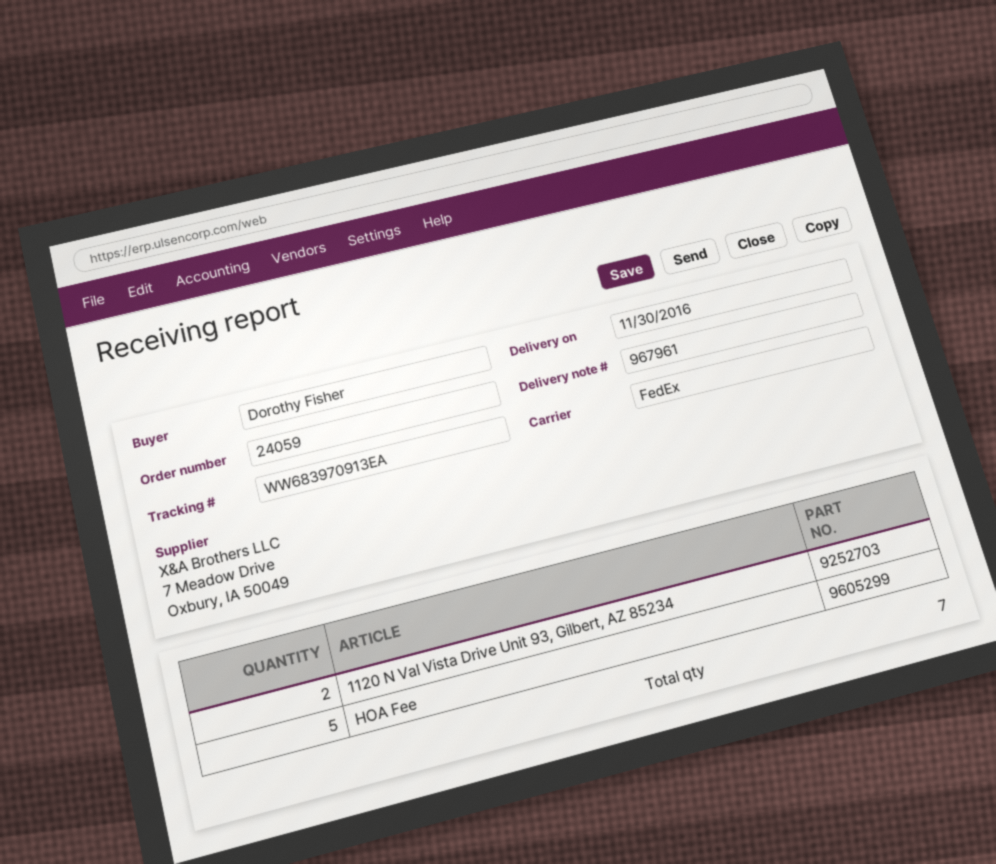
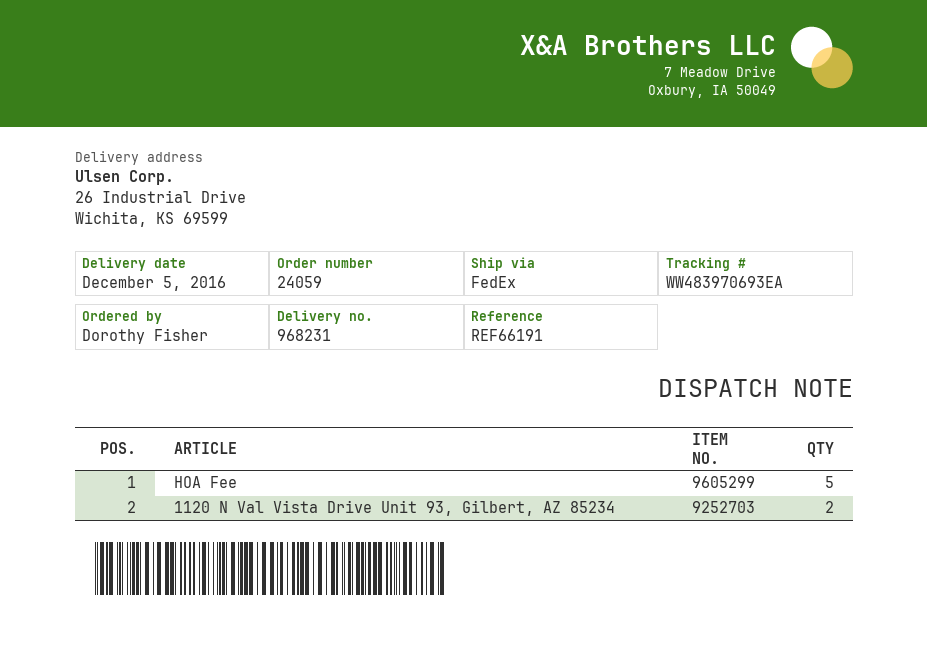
delivery note number: 967961 -> 968231
delivery date: 2016-11-30 -> 2016-12-05
tracking number: WW683970913EA -> WW483970693EA

